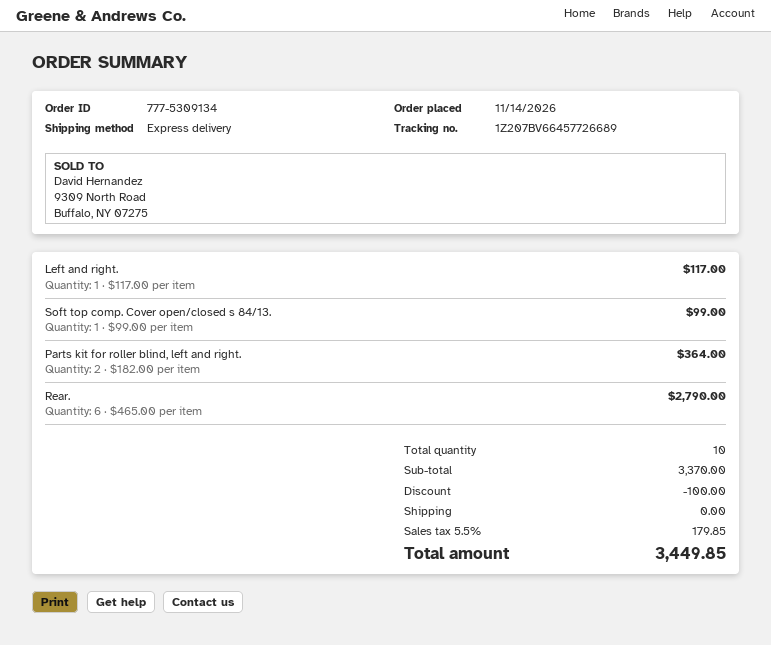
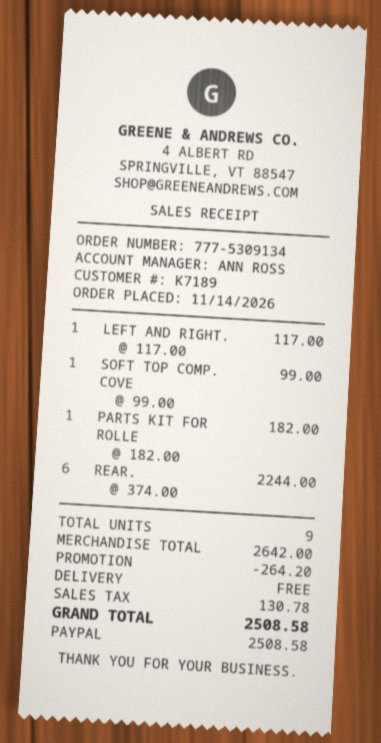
Parts kit for roller blind, left and right.: 2 x 182.00 = 364.00 -> 1 x 182.00 = 182.00
Rear.: 6 x 465.00 = 2790.00 -> 6 x 374.00 = 2244.00
total quantity: 10 -> 9
subtotal: 3370.00 -> 2642.00
discount: 100.00 -> 264.20
tax: 179.85 -> 130.78
total: 3449.85 -> 2508.58

